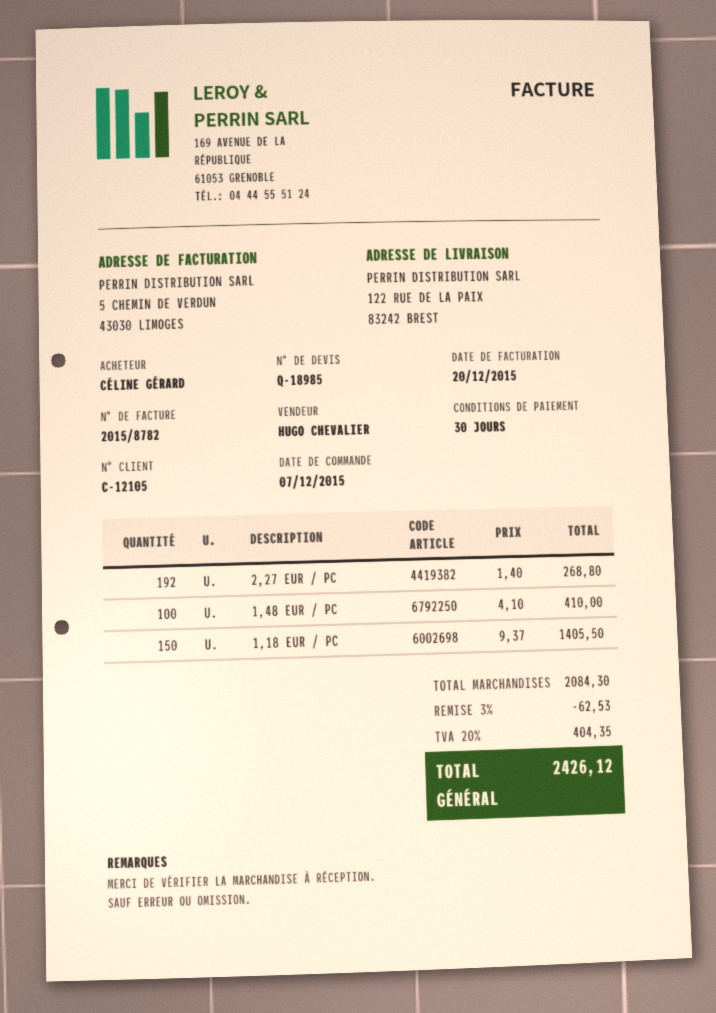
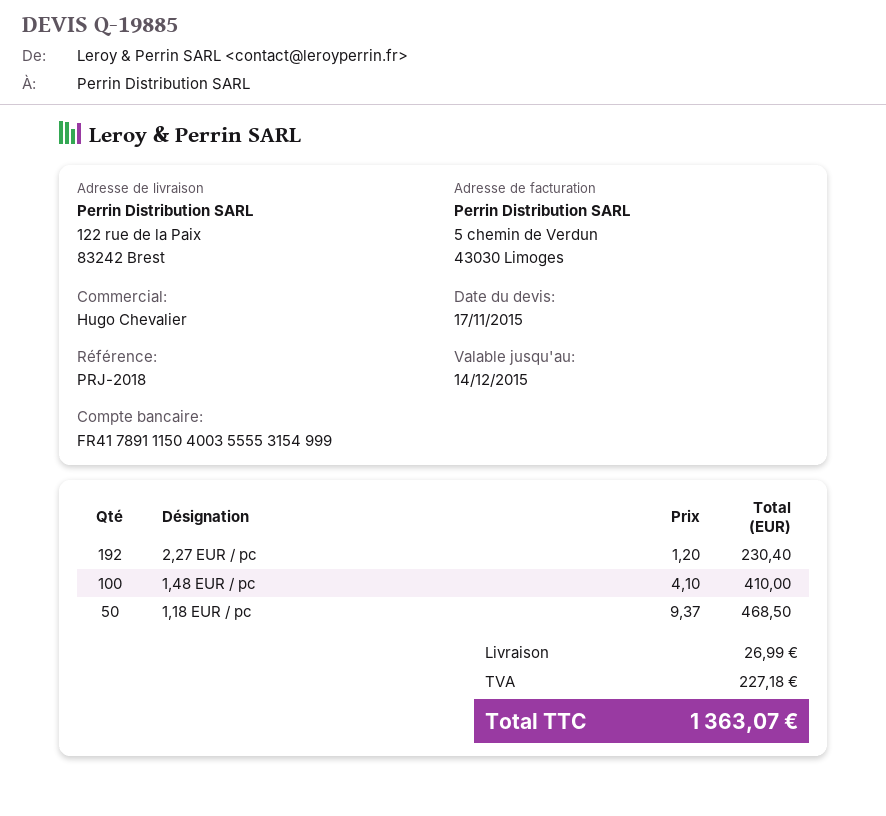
quote number: Q-18985 -> Q-19885
2,27 EUR / PC: 192 x 1.40 = 268.80 -> 192 x 1.20 = 230.40
1,18 EUR / PC: 150 x 9.37 = 1405.50 -> 50 x 9.37 = 468.50
discount: 3% = 62.53 -> none
shipping: none -> 26.99
tax: 404.35 -> 227.18
total: 2426.12 -> 1363.07

